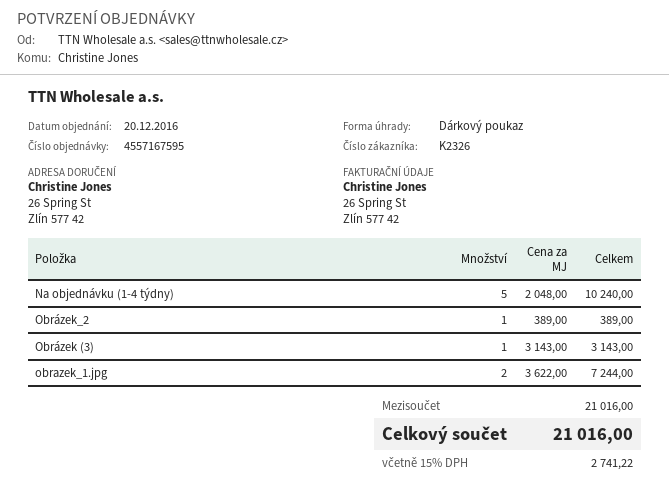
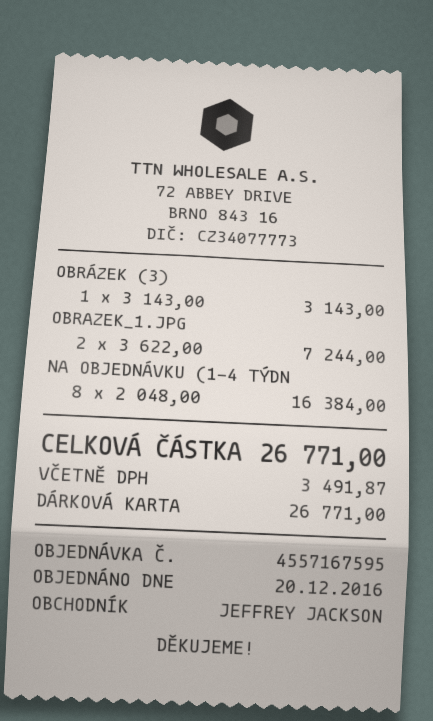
Na objednávku (1-4 týdny): 5 x 2048.00 = 10240.00 -> 8 x 2048.00 = 16384.00
Obrázek_2: 1 x 389.00 = 389.00 -> none
tax: 2741.22 -> 3491.87
total: 21016.00 -> 26771.00

